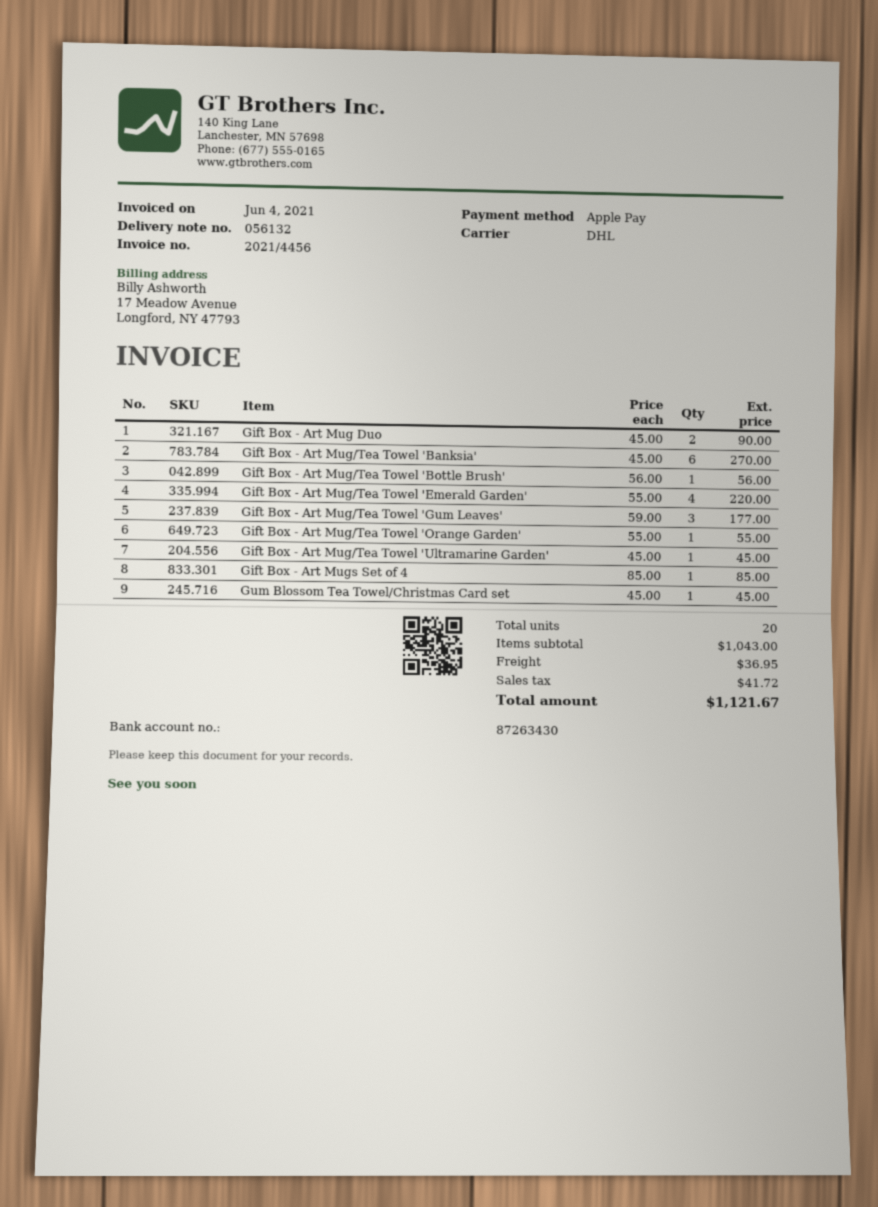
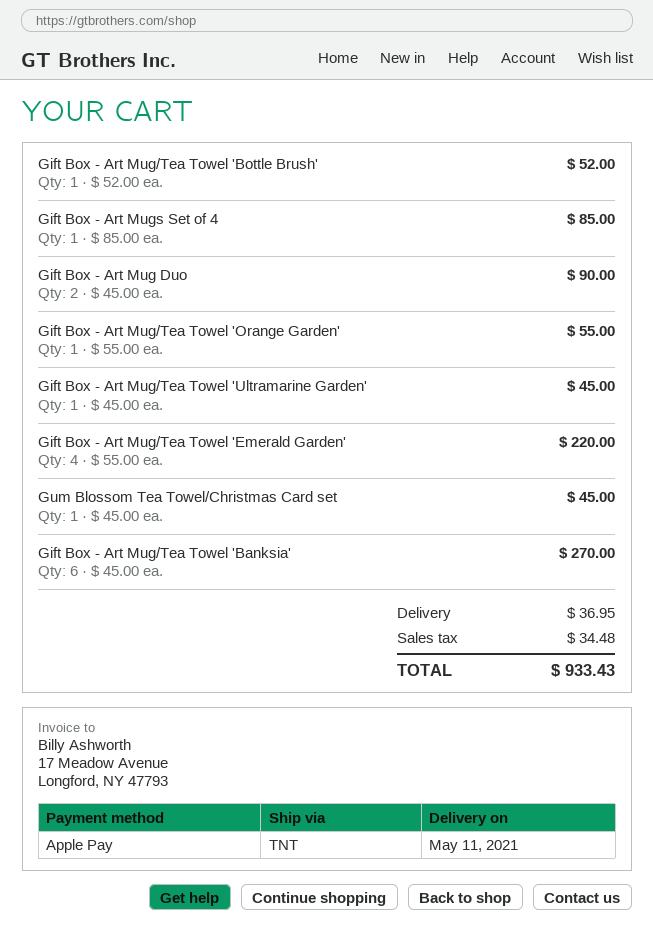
shipping method: DHL -> TNT
Gift Box - Art Mug/Tea Towel 'Bottle Brush': 1 x 56.00 = 56.00 -> 1 x 52.00 = 52.00
Gift Box - Art Mug/Tea Towel 'Gum Leaves': 3 x 59.00 = 177.00 -> none
tax: 41.72 -> 34.48
total: 1121.67 -> 933.43

